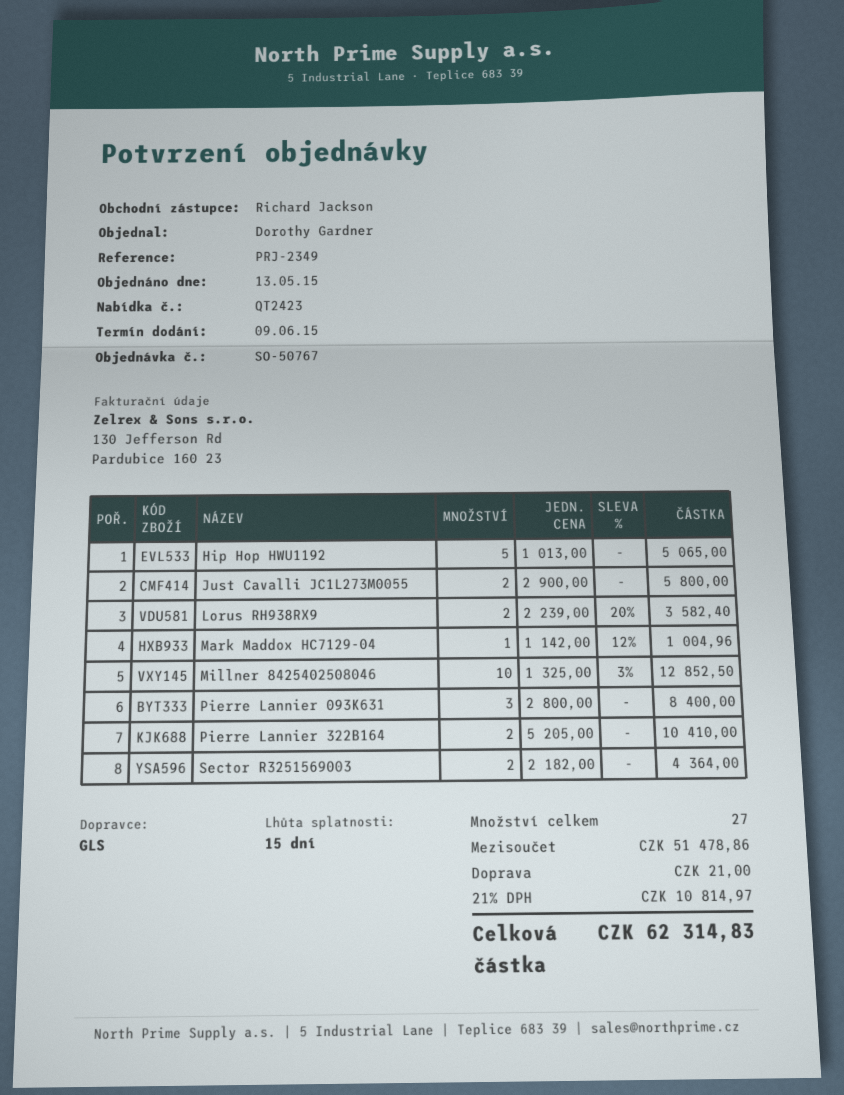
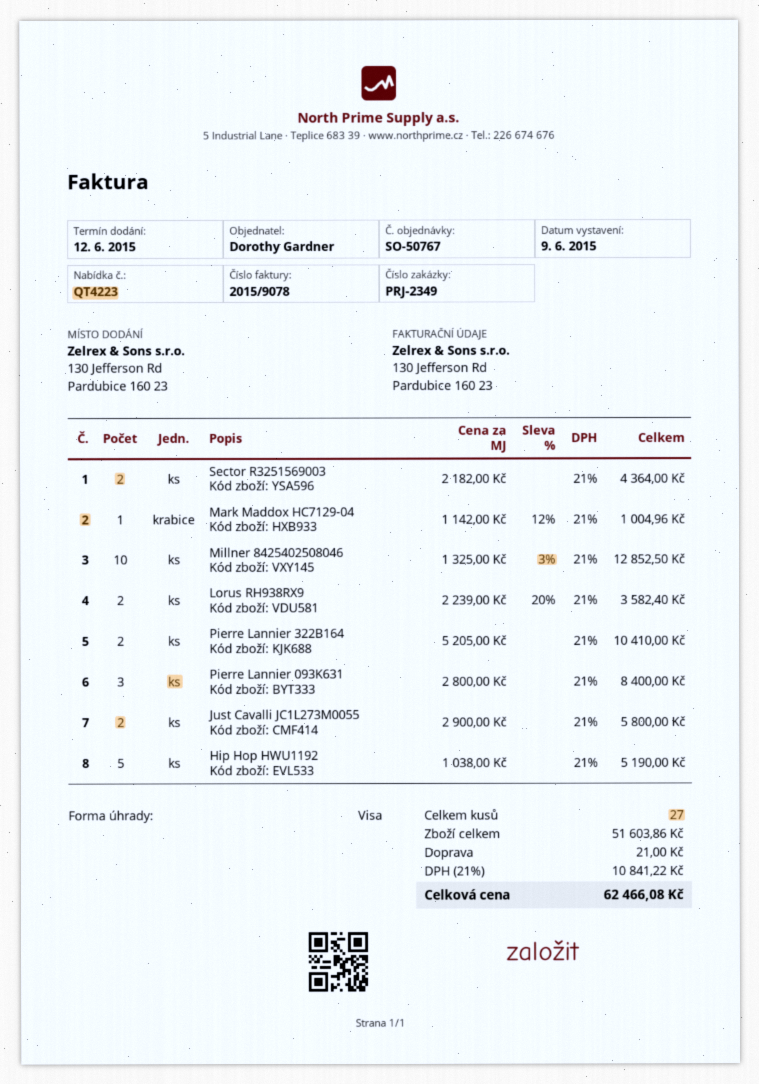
quote number: QT2423 -> QT4223
delivery date: 2015-06-09 -> 2015-06-12
Hip Hop HWU1192: 5 x 1013.00 = 5065.00 -> 5 x 1038.00 = 5190.00
subtotal: 51478.86 -> 51603.86
tax: 21% = 10814.97 -> 21% = 10841.22
total: 62314.83 -> 62466.08

